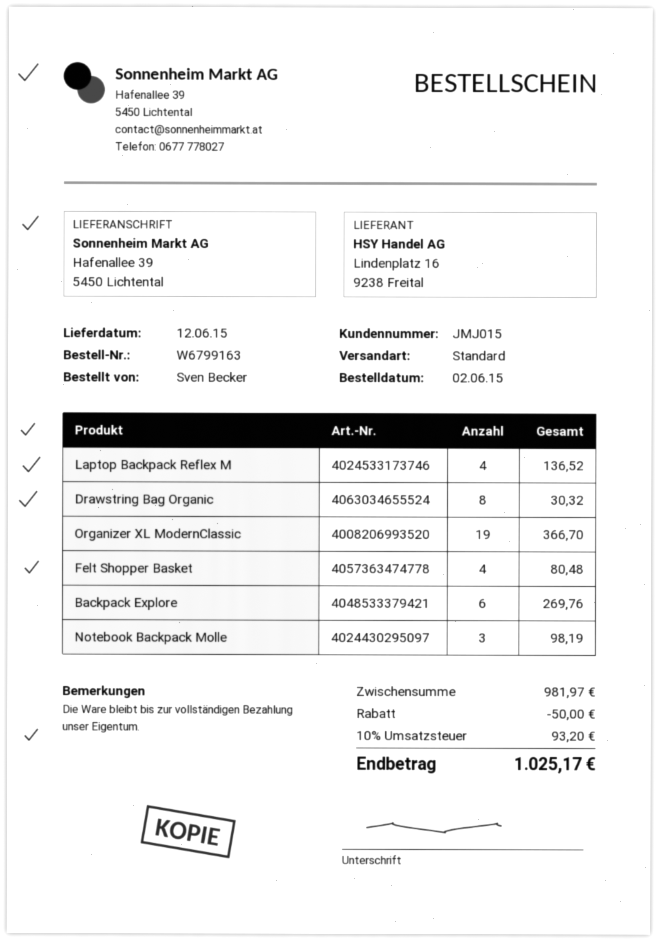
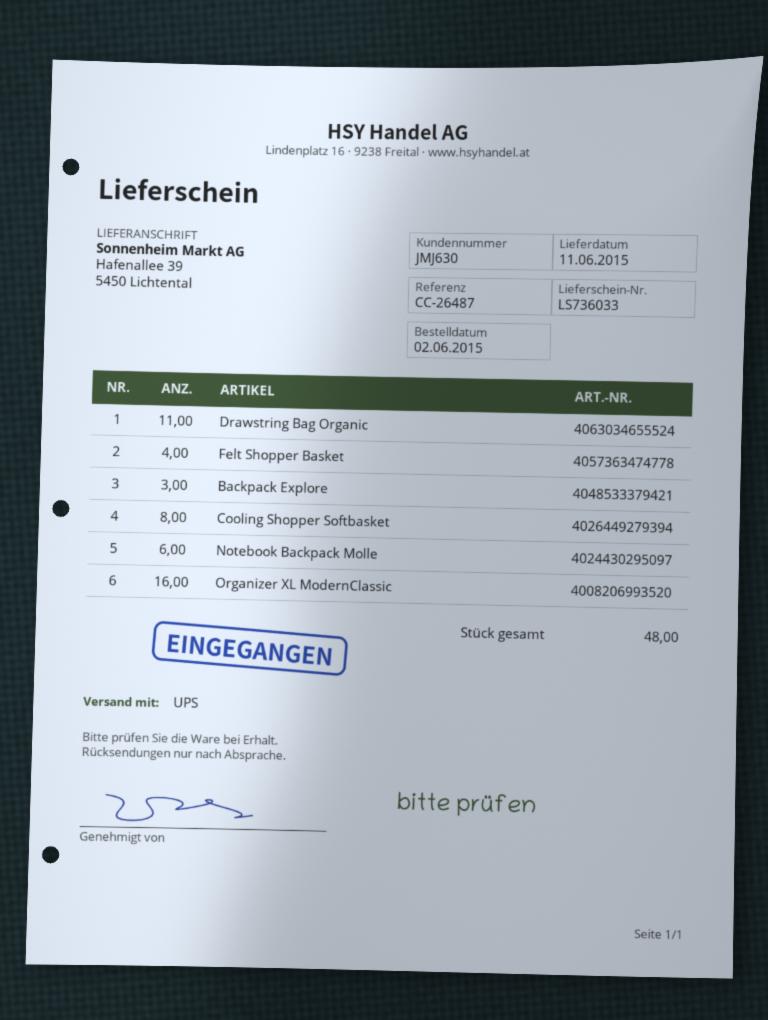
delivery date: 2015-06-12 -> 2015-06-11
customer number: JMJ015 -> JMJ630
shipping method: standard -> UPS
Laptop Backpack Reflex M: 4 -> none
Drawstring Bag Organic: 8 -> 11
Organizer XL ModernClassic: 19 -> 16
Backpack Explore: 6 -> 3
Notebook Backpack Molle: 3 -> 6
Cooling Shopper Softbasket: none -> 8

